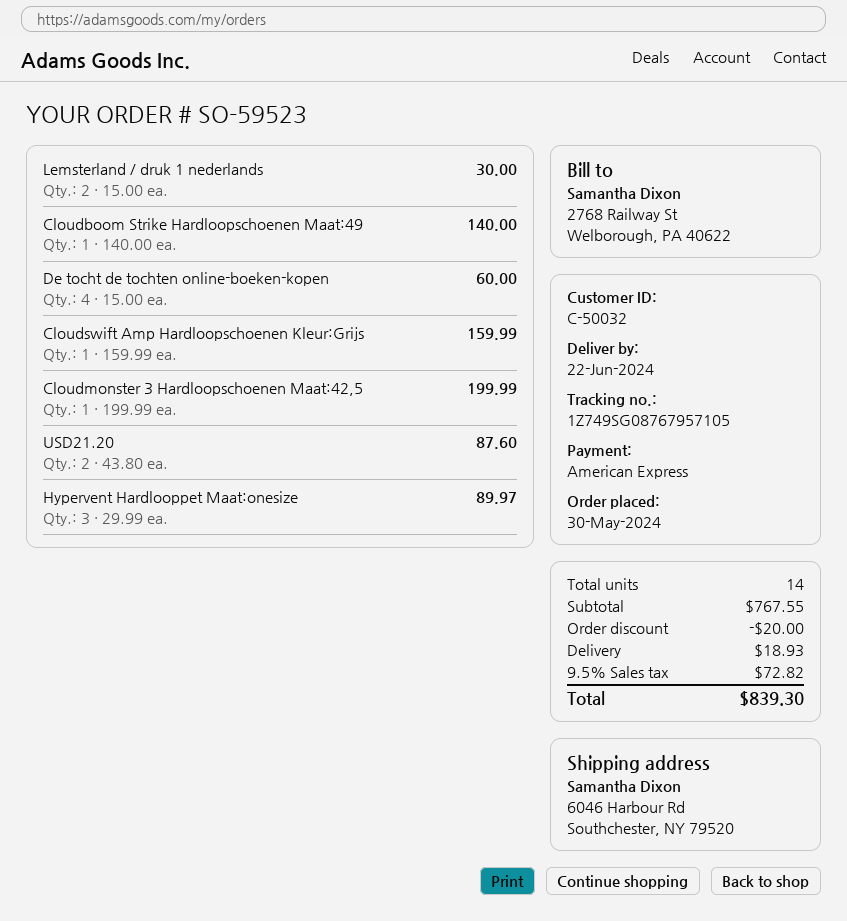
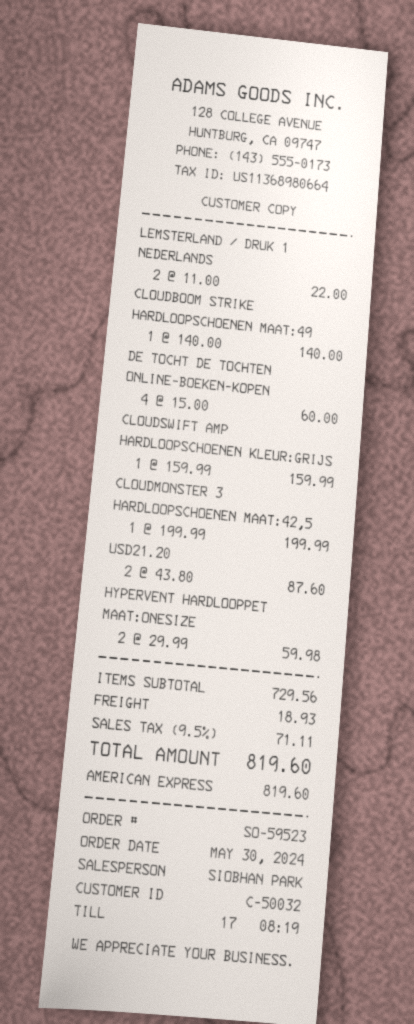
Lemsterland / druk 1 nederlands: 2 x 15.00 = 30.00 -> 2 x 11.00 = 22.00
Hypervent Hardlooppet Maat:onesize: 3 x 29.99 = 89.97 -> 2 x 29.99 = 59.98
subtotal: 767.55 -> 729.56
discount: 20.00 -> none
tax: 9.5% = 72.82 -> 9.5% = 71.11
total: 839.30 -> 819.60

